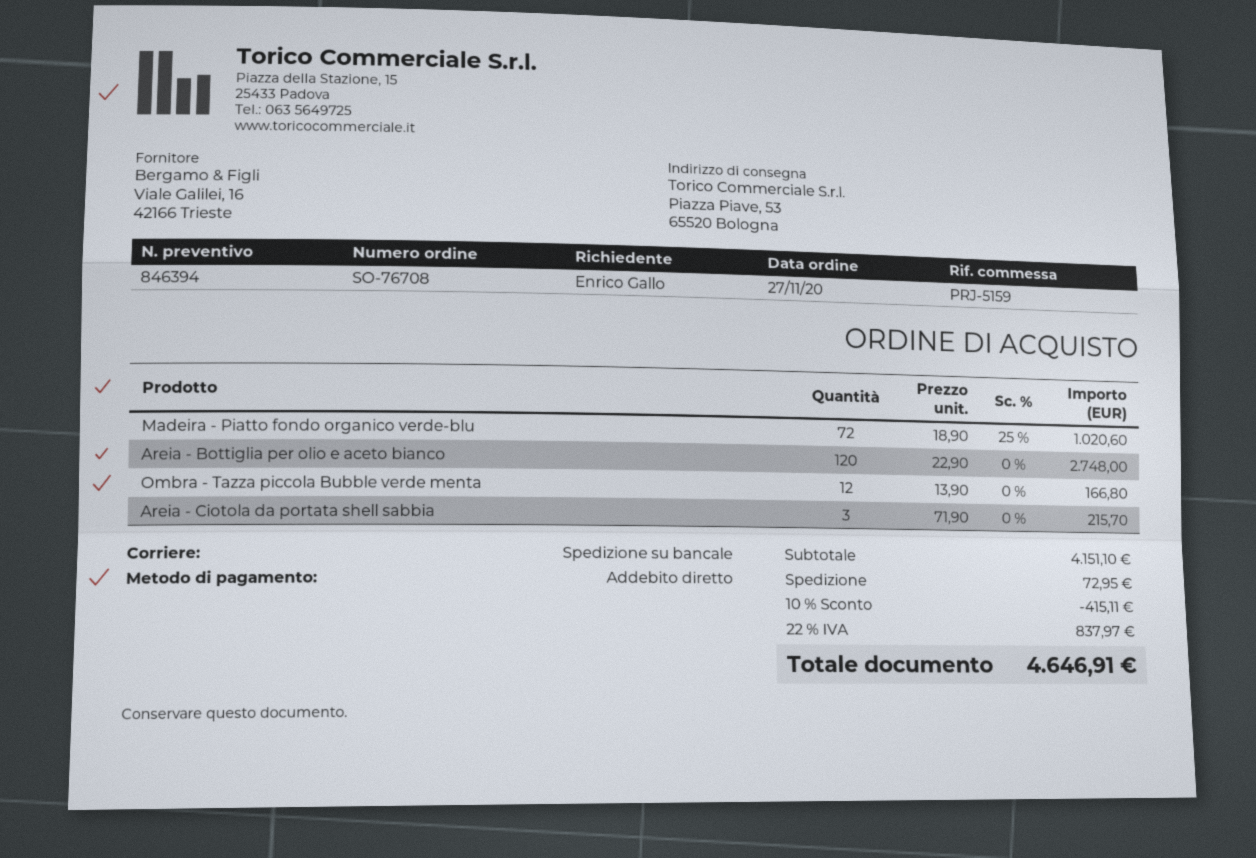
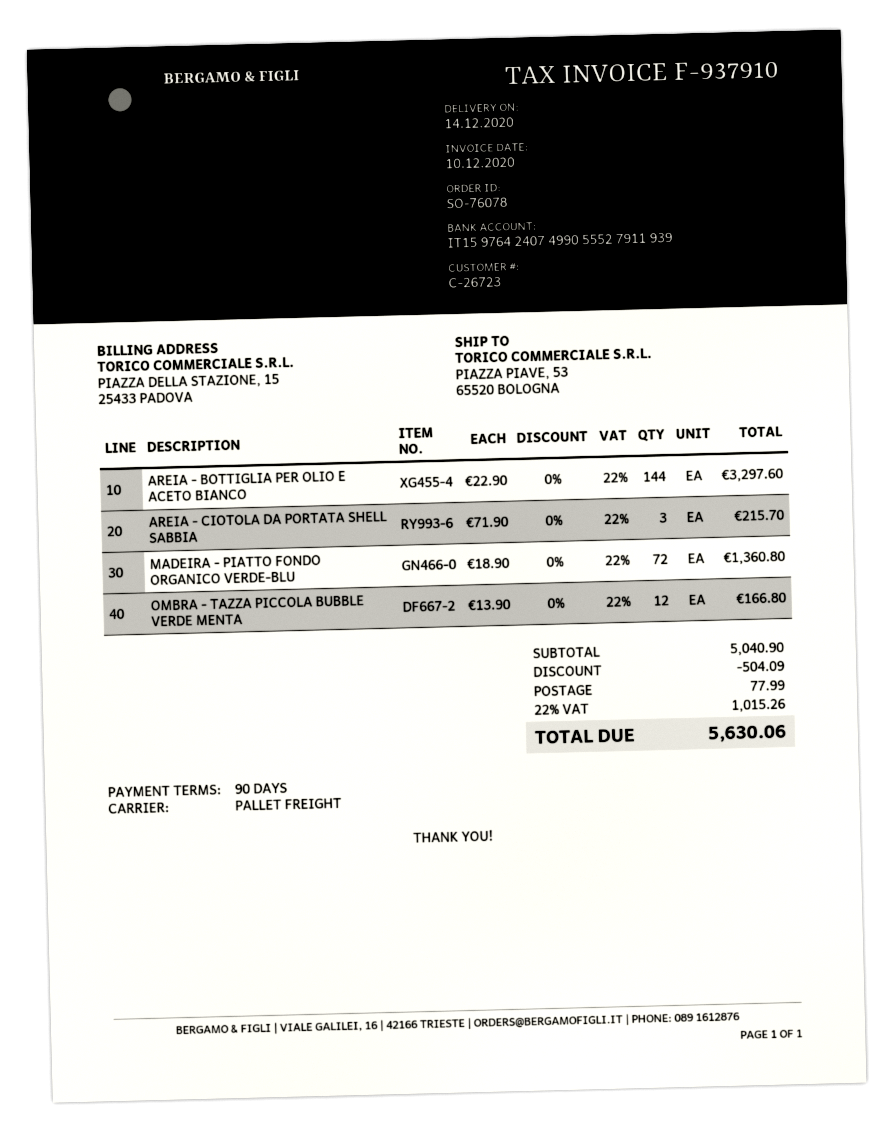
order number: SO-76708 -> SO-76078
Madeira - Piatto fondo organico verde-blu: 72 x 18.90 - 25% = 1020.60 -> 72 x 18.90 = 1360.80
Areia - Bottiglia per olio e aceto bianco: 120 x 22.90 = 2748.00 -> 144 x 22.90 = 3297.60
subtotal: 4151.10 -> 5040.90
discount: 415.11 -> 504.09
shipping: 72.95 -> 77.99
tax: 22% = 837.97 -> 22% = 1015.26
total: 4646.91 -> 5630.06

